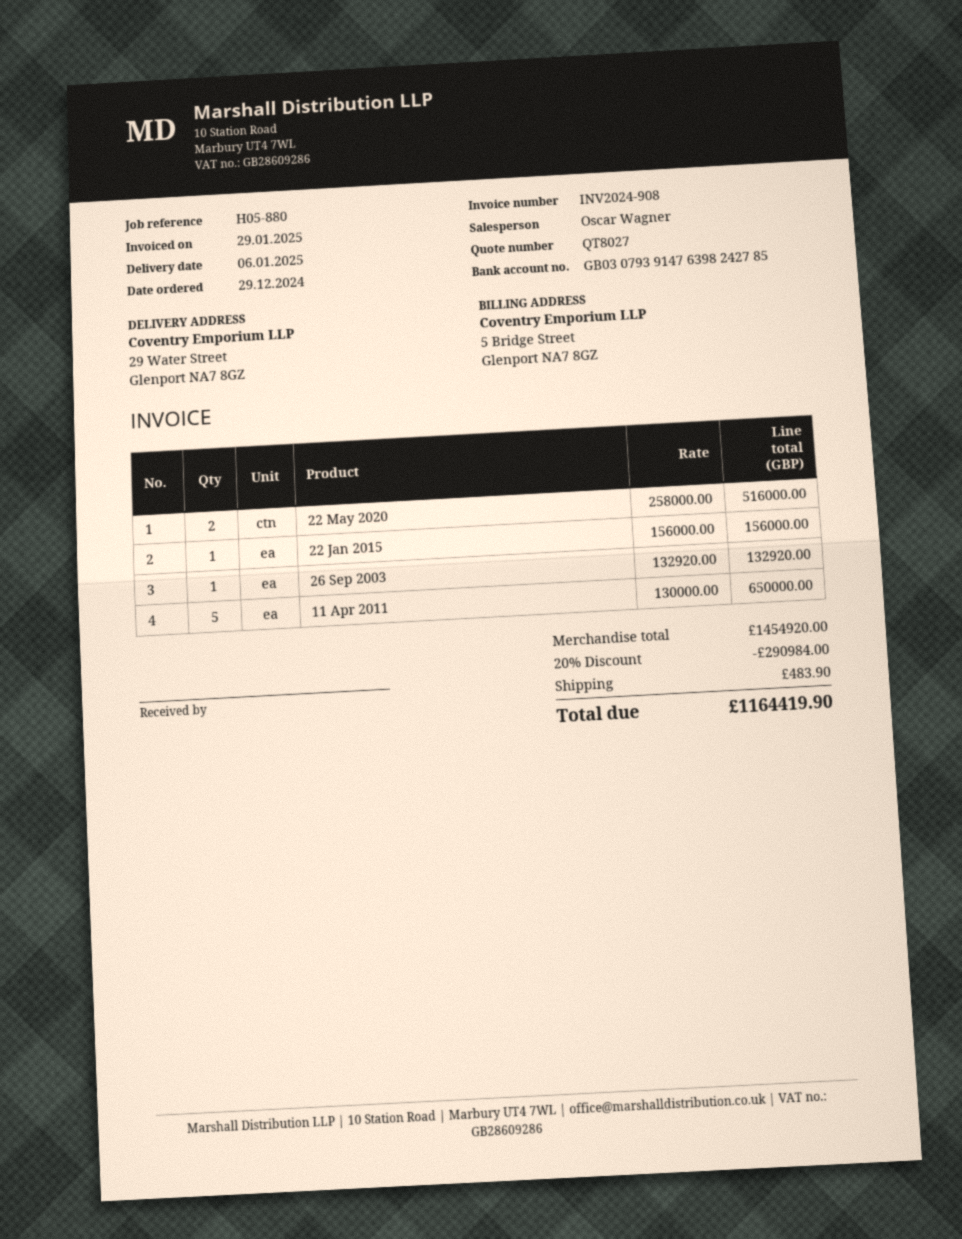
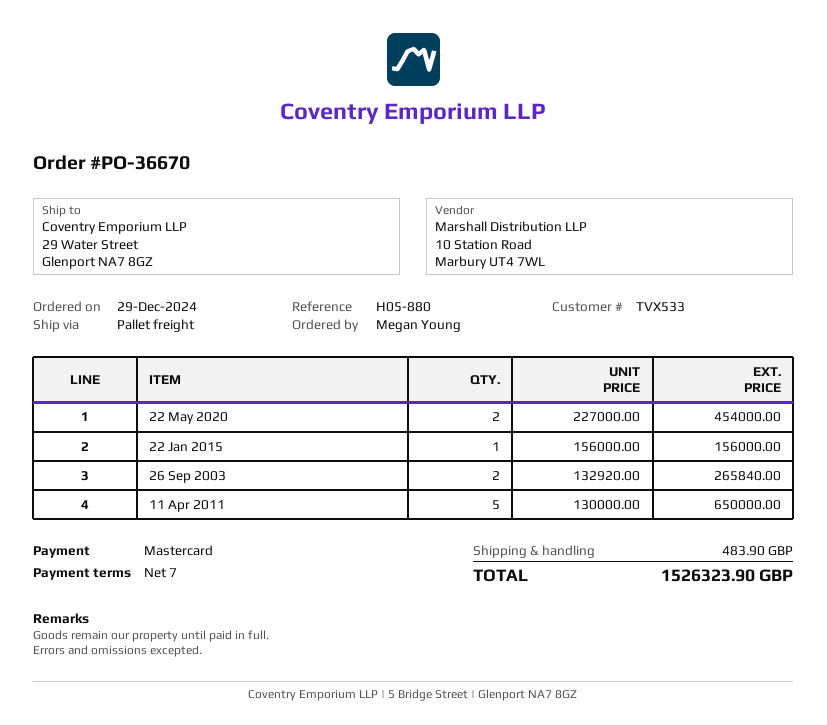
22 May 2020: 2 x 258000.00 = 516000.00 -> 2 x 227000.00 = 454000.00
26 Sep 2003: 1 x 132920.00 = 132920.00 -> 2 x 132920.00 = 265840.00
discount: 20% = 290984.00 -> none
total: 1164419.90 -> 1526323.90

